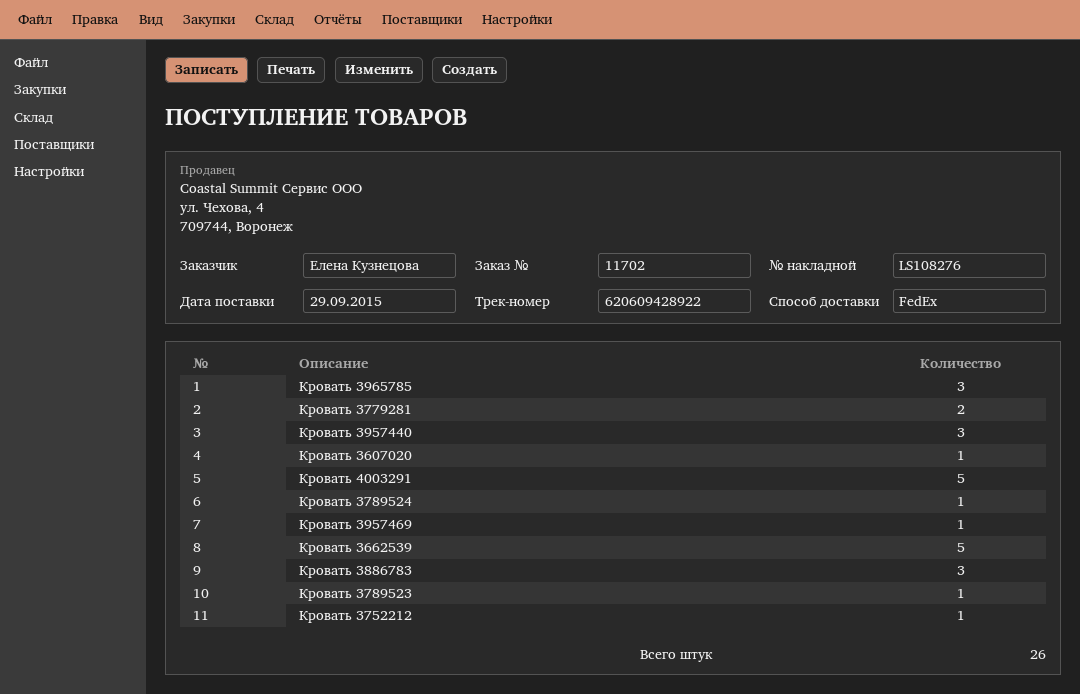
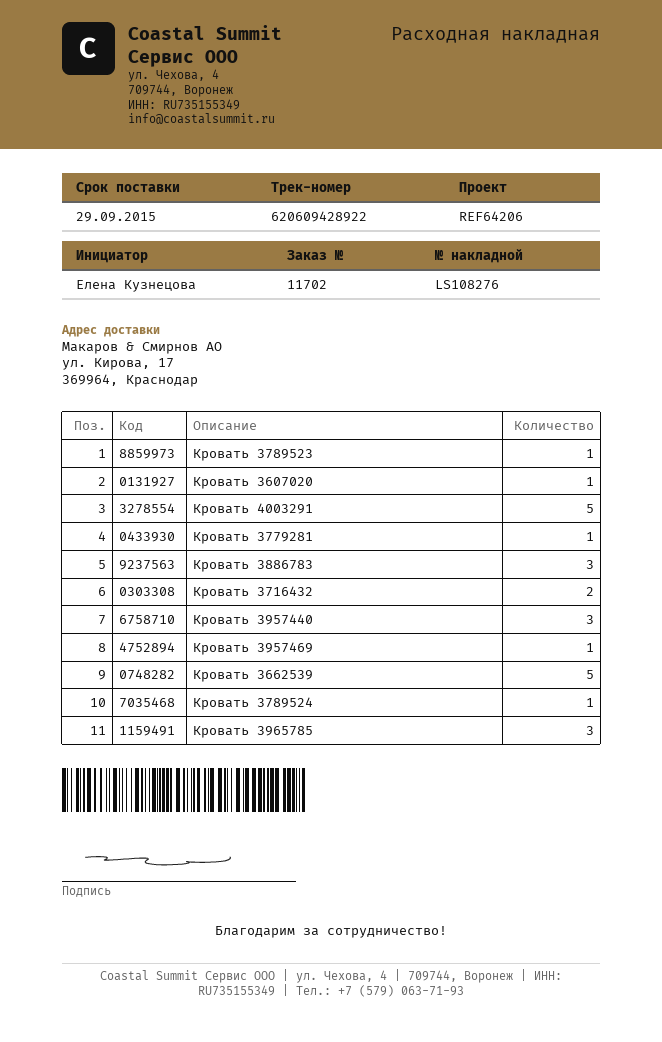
Кровать 3779281: 2 -> 1
Кровать 3752212: 1 -> none
Кровать 3716432: none -> 2

